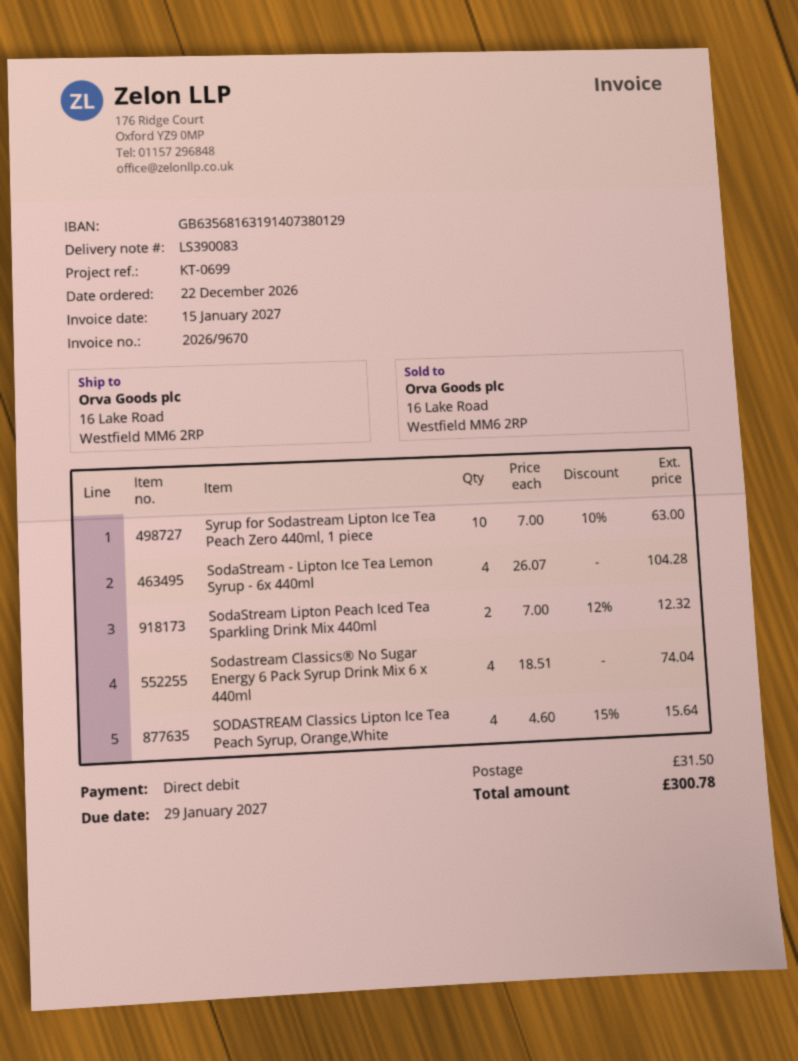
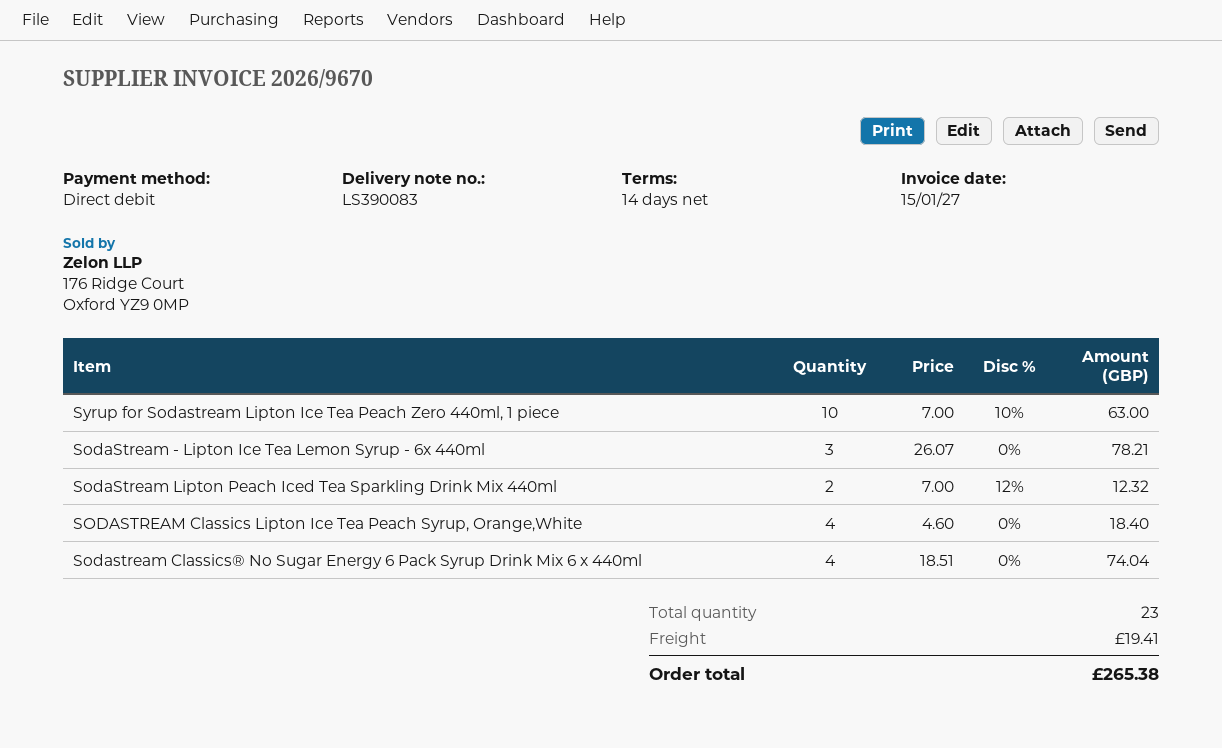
SodaStream - Lipton Ice Tea Lemon Syrup - 6x 440ml: 4 x 26.07 = 104.28 -> 3 x 26.07 = 78.21
SODASTREAM Classics Lipton Ice Tea Peach Syrup, Orange,White: 4 x 4.60 - 15% = 15.64 -> 4 x 4.60 = 18.40
shipping: 31.50 -> 19.41
total: 300.78 -> 265.38

